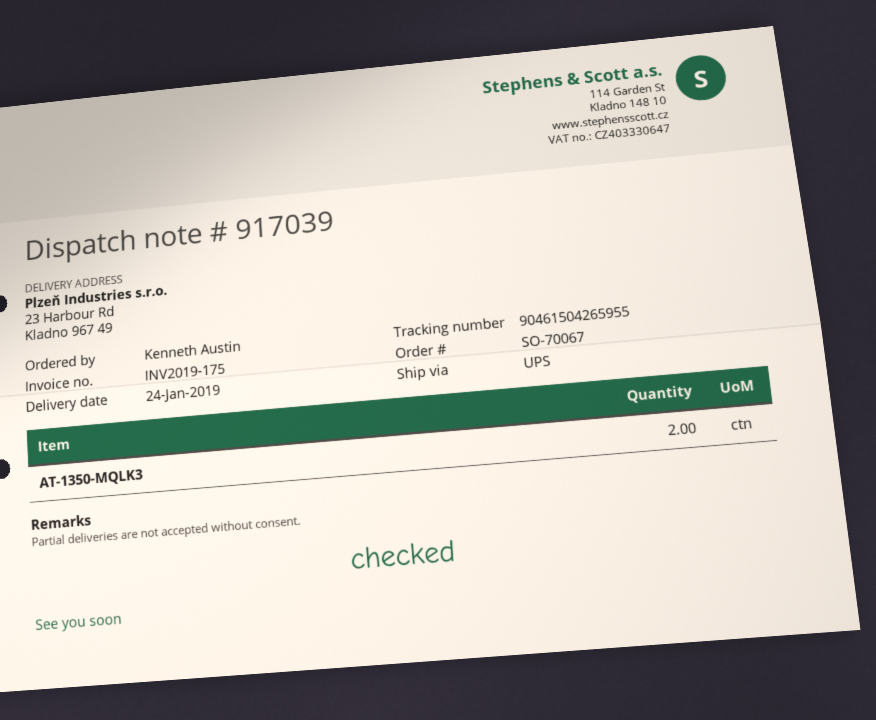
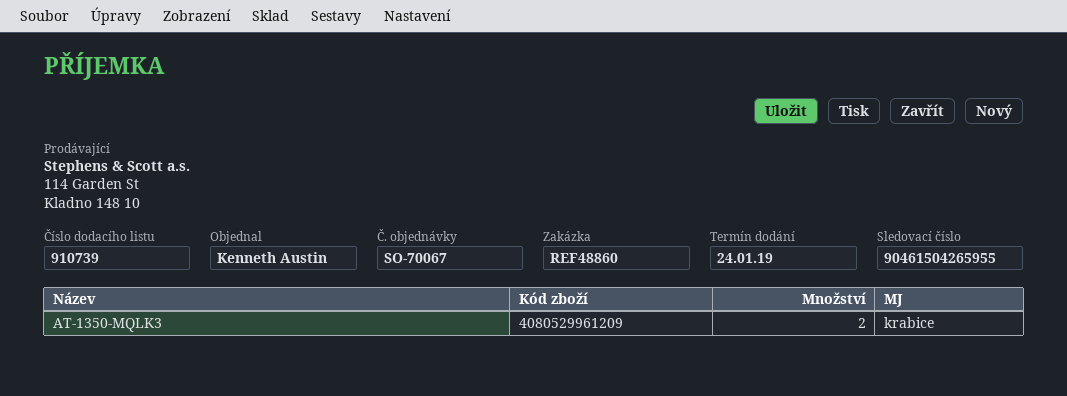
delivery note number: 917039 -> 910739

